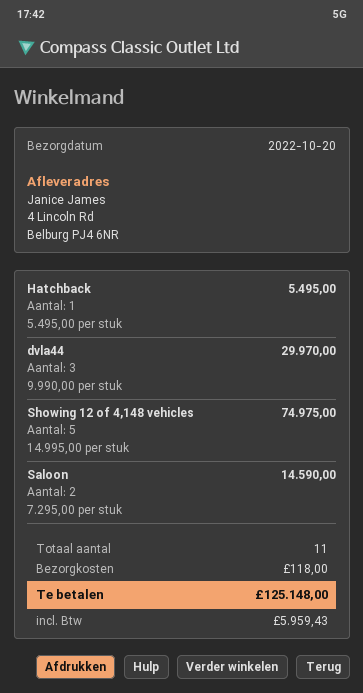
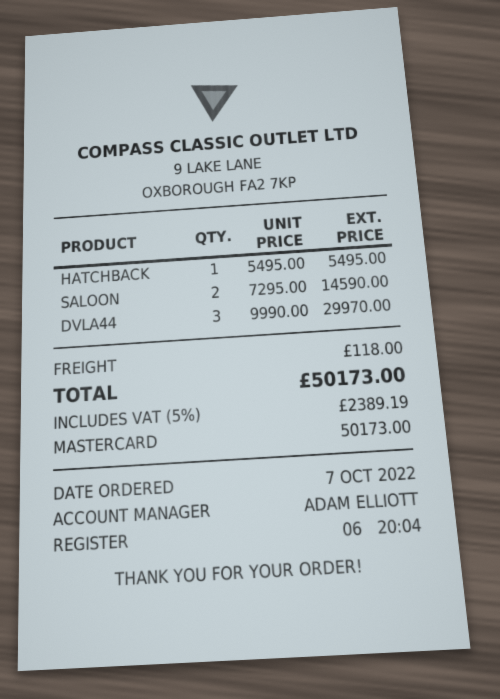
Showing 12 of 4,148 vehicles: 5 x 14995.00 = 74975.00 -> none
tax: 5959.43 -> 2389.19
total: 125148.00 -> 50173.00

